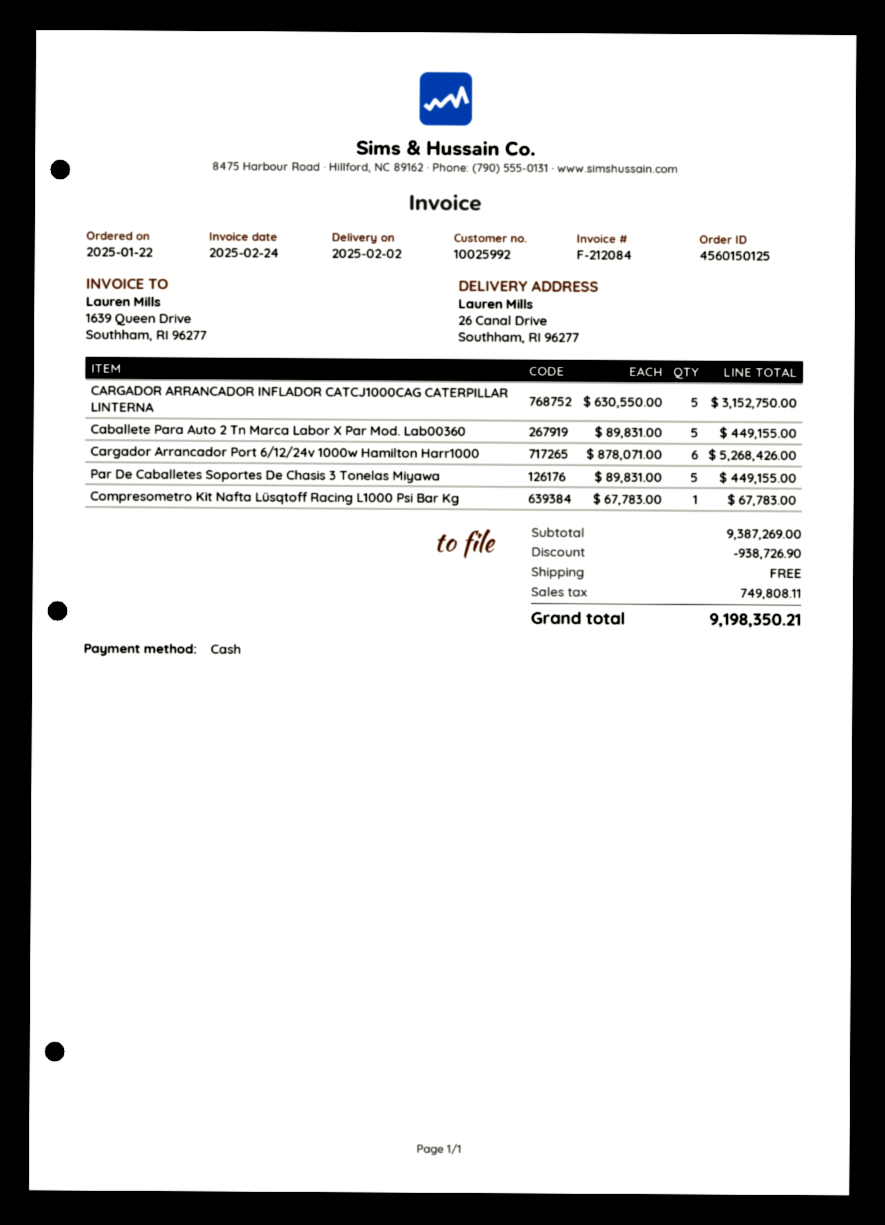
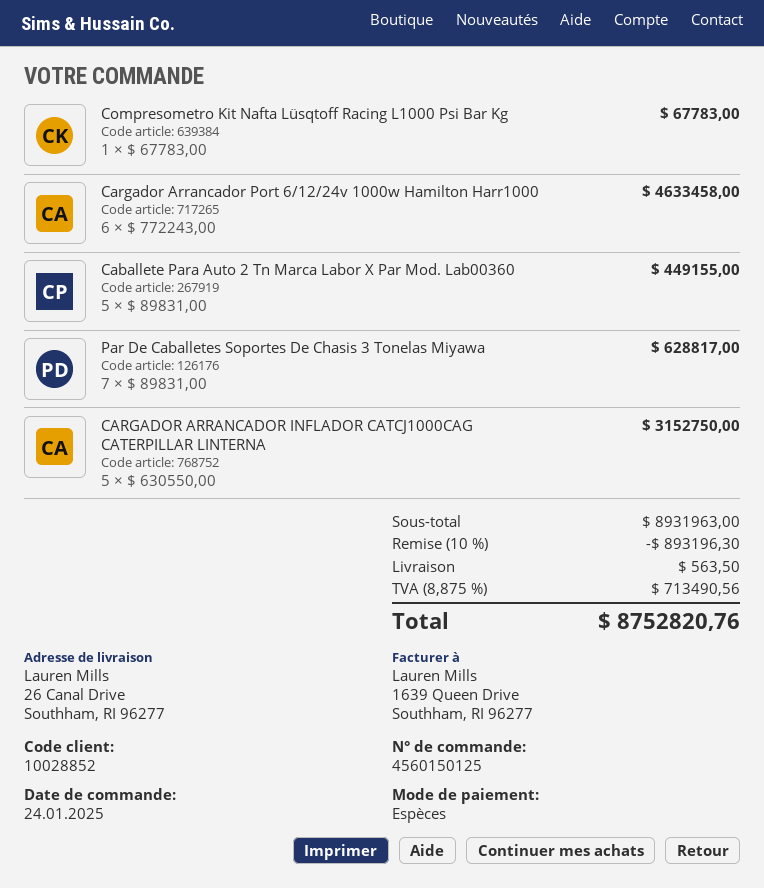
order date: 2025-01-22 -> 2025-01-24
customer number: 10025992 -> 10028852
Cargador Arrancador Port 6/12/24v 1000w Hamilton Harr1000: 6 x 878071.00 = 5268426.00 -> 6 x 772243.00 = 4633458.00
Par De Caballetes Soportes De Chasis 3 Tonelas Miyawa: 5 x 89831.00 = 449155.00 -> 7 x 89831.00 = 628817.00
subtotal: 9387269.00 -> 8931963.00
discount: 938726.90 -> 893196.30
shipping: 0.00 -> 563.50
tax: 749808.11 -> 713490.56
total: 9198350.21 -> 8752820.76

